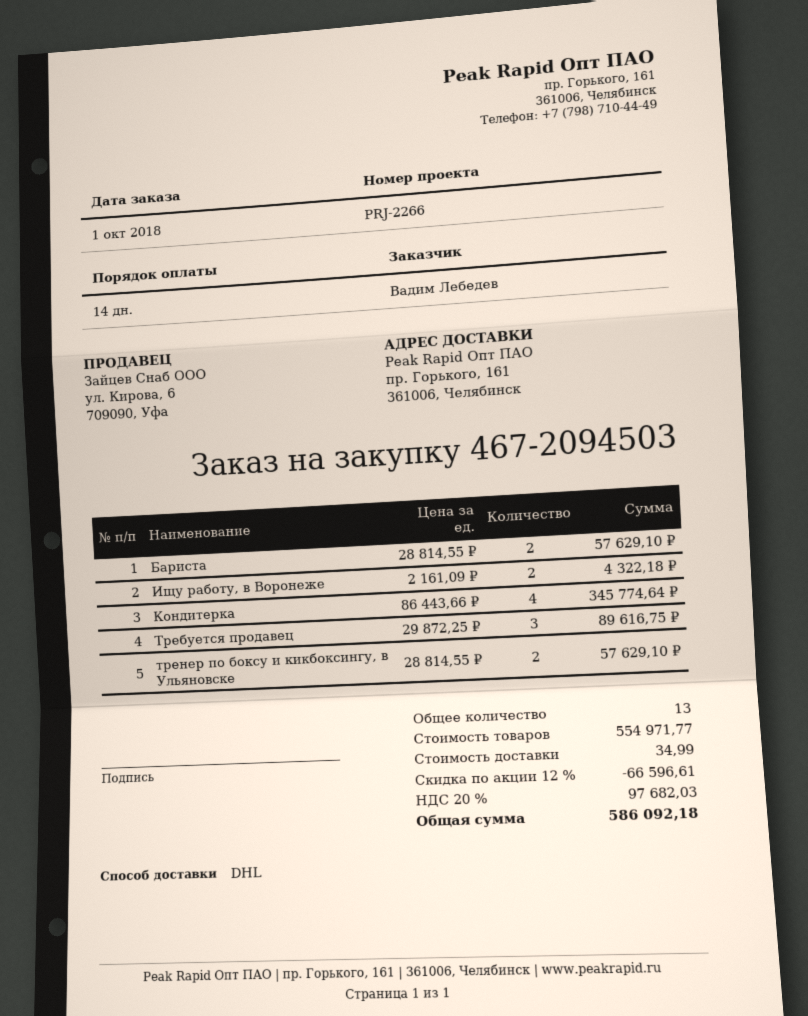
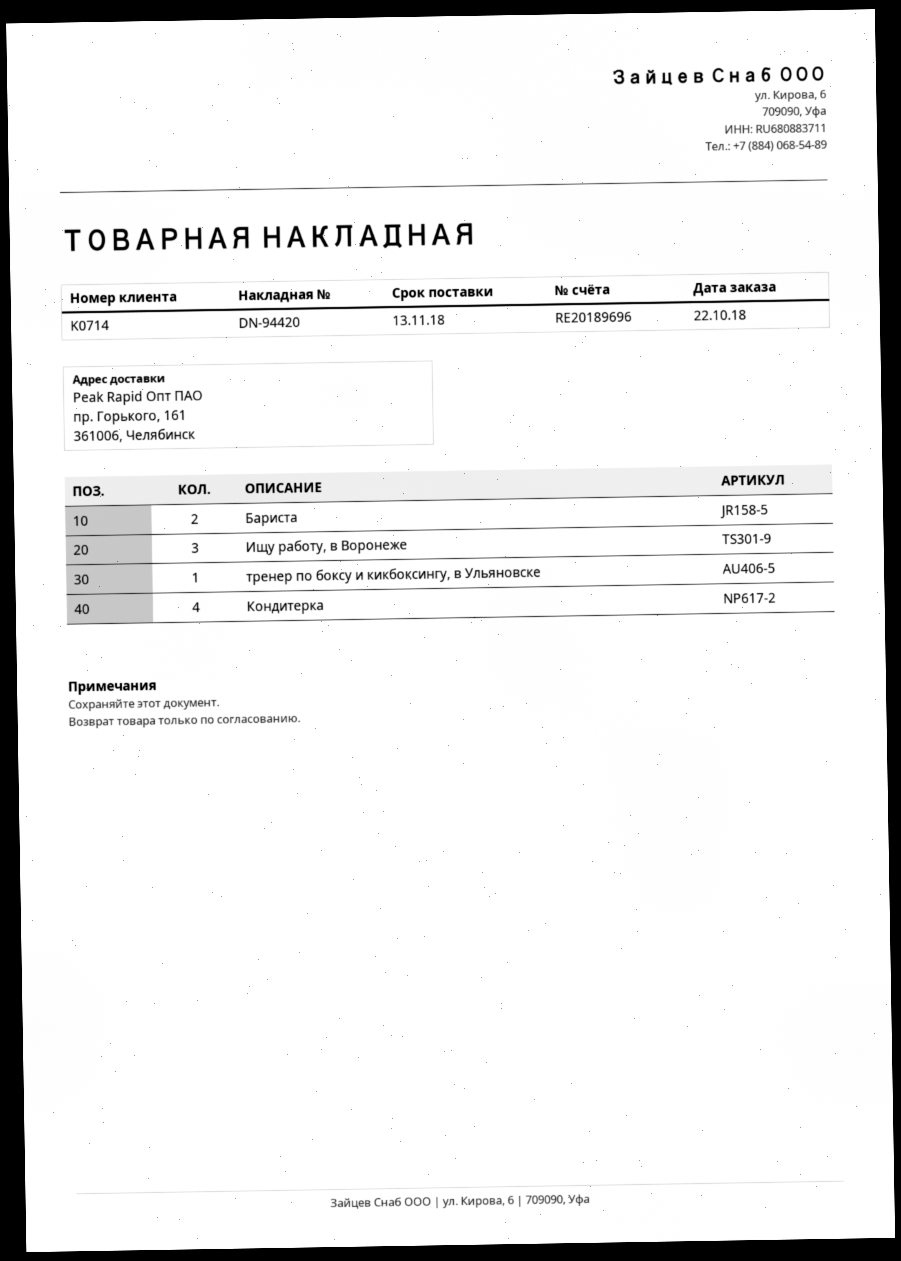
order date: 2018-10-01 -> 2018-10-22
Ищу работу, в Воронеже: 2 -> 3
Требуется продавец: 3 -> none
тренер по боксу и кикбоксингу, в Ульяновске: 2 -> 1

